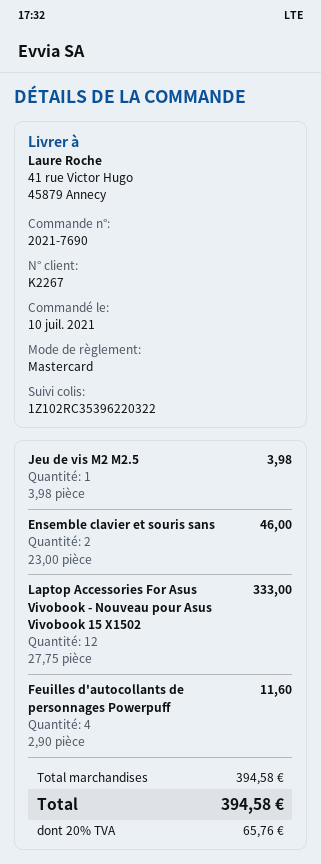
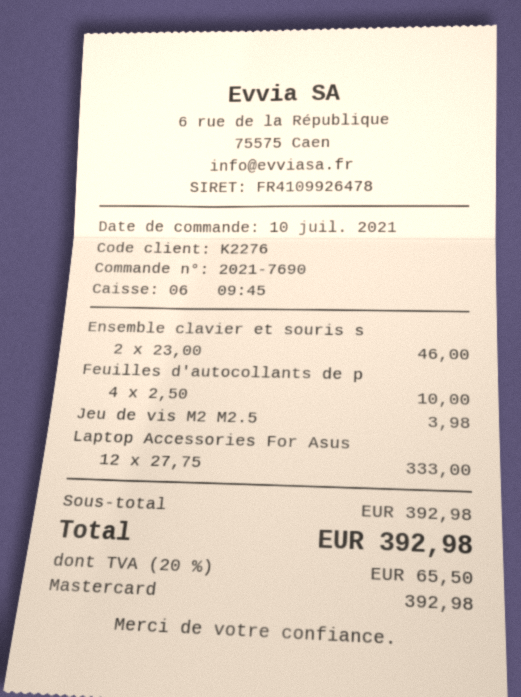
customer number: K2267 -> K2276
Feuilles d'autocollants de personnages Powerpuff: 4 x 2.90 = 11.60 -> 4 x 2.50 = 10.00
subtotal: 394.58 -> 392.98
tax: 20% = 65.76 -> 20% = 65.50
total: 394.58 -> 392.98

